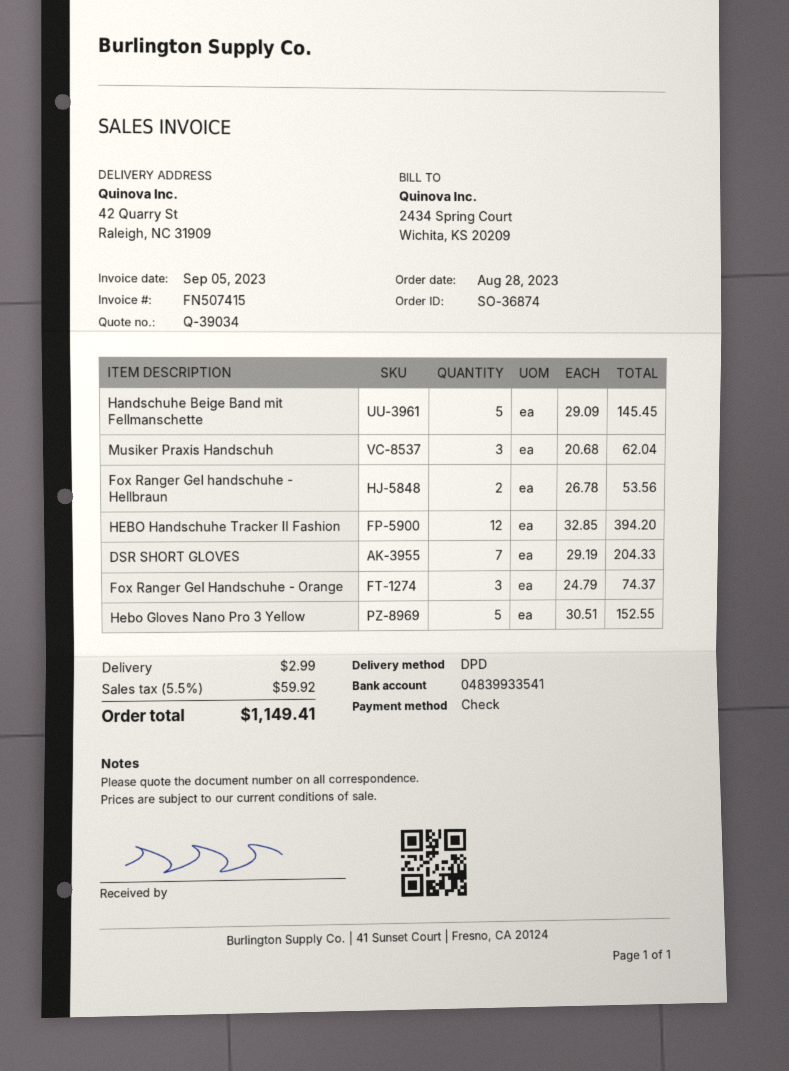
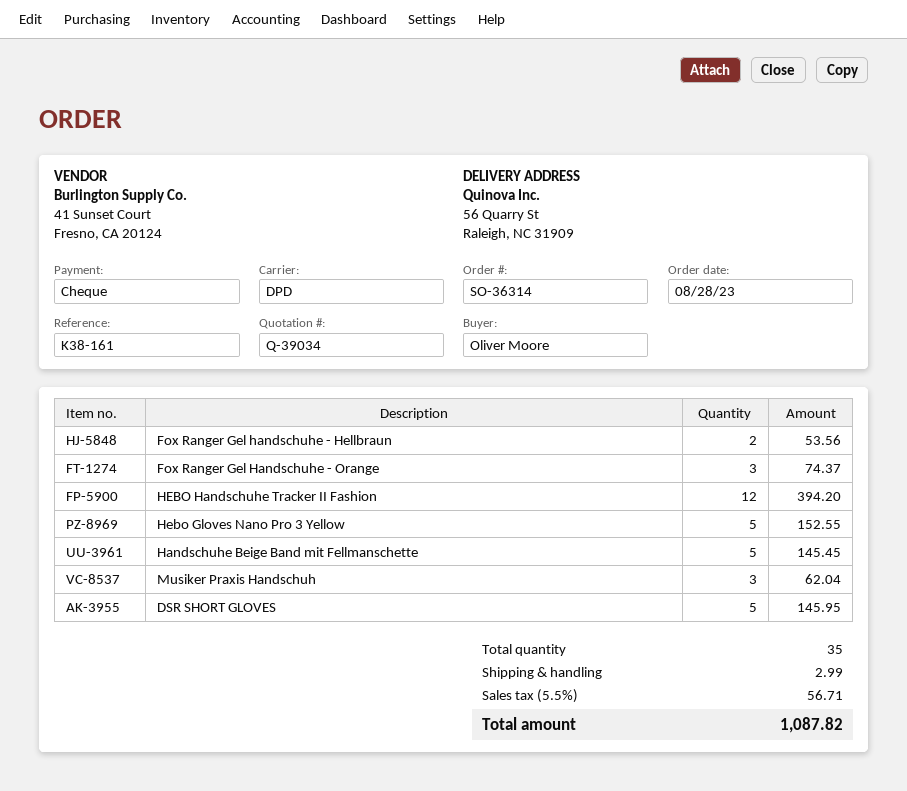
order number: SO-36874 -> SO-36314
ship to: 42 Quarry St, Raleigh, NC 31909 -> 56 Quarry St, Raleigh, NC 31909
DSR SHORT GLOVES: 7 for 204.33 -> 5 for 145.95
tax: 5.5% = 59.92 -> 5.5% = 56.71
total: 1149.41 -> 1087.82

